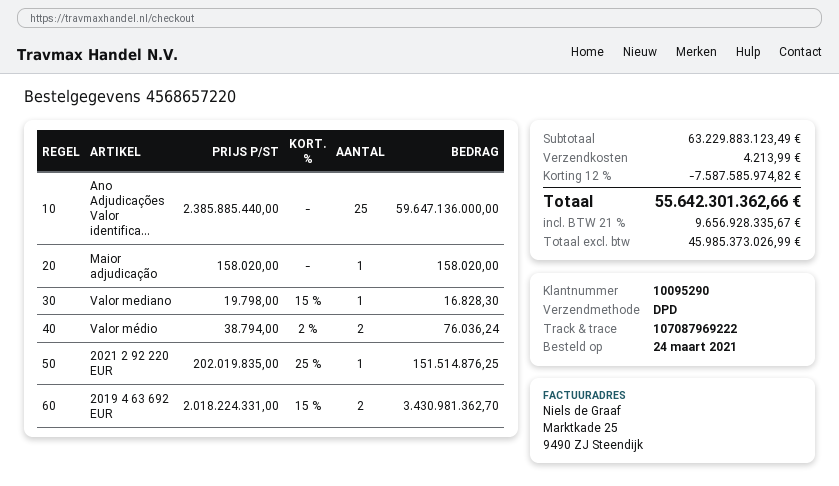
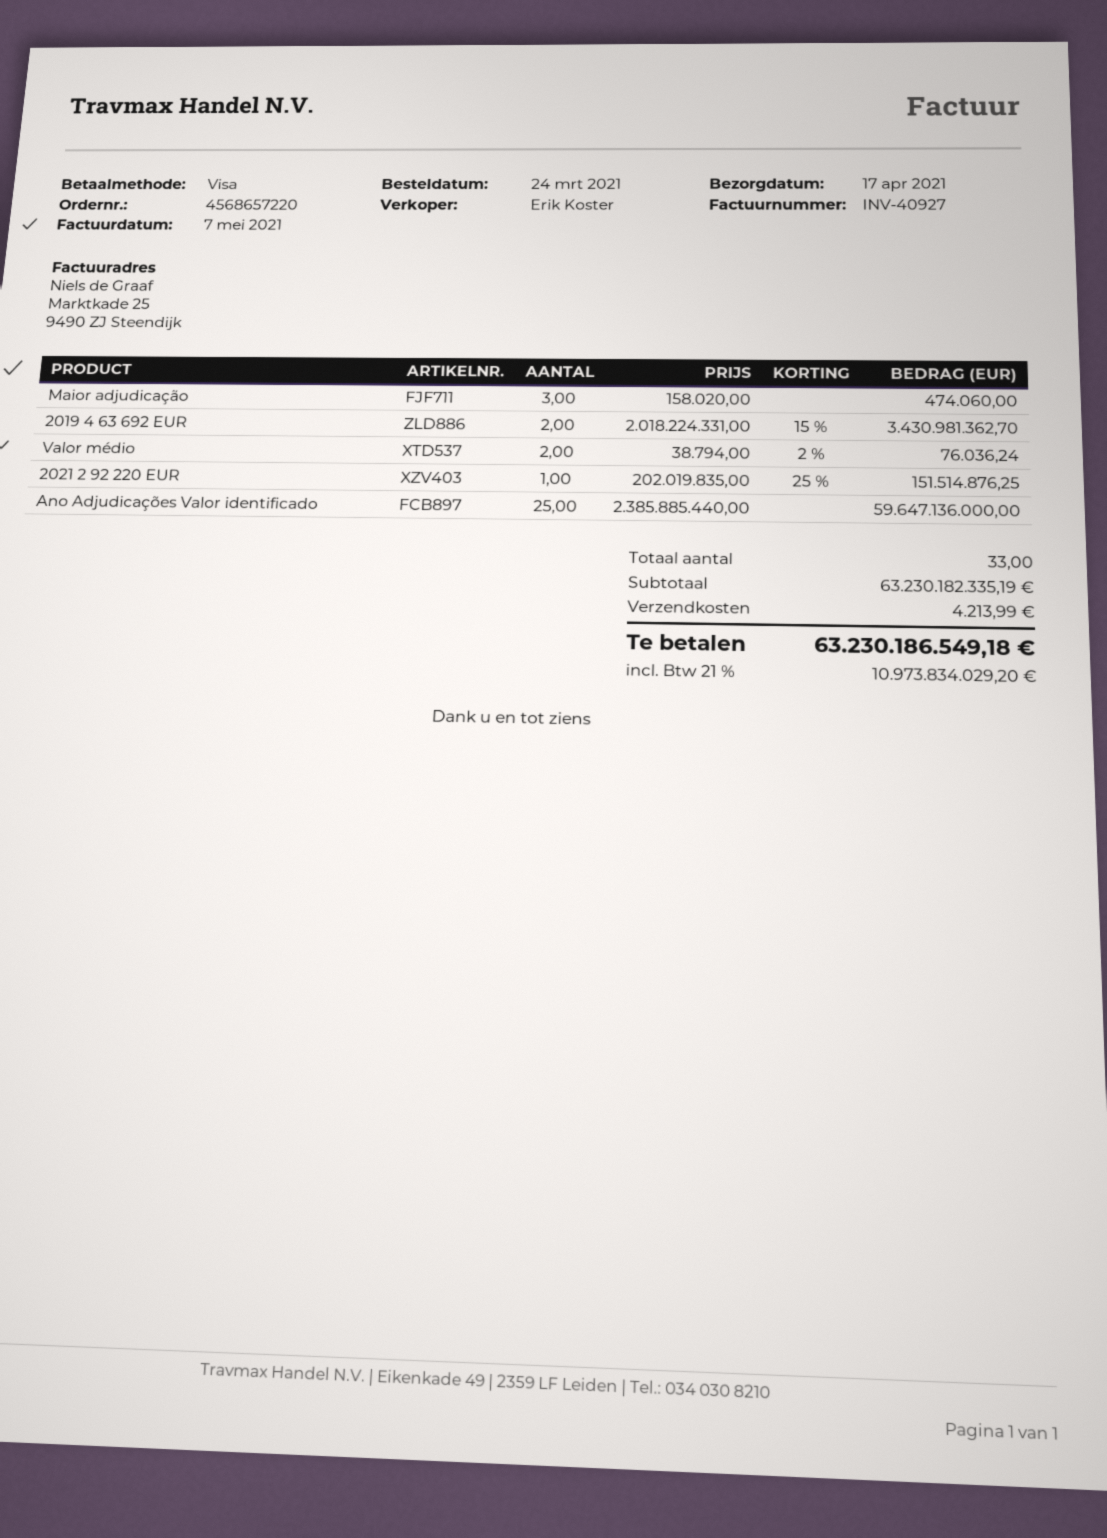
Maior adjudicação: 1 x 158020.00 = 158020.00 -> 3 x 158020.00 = 474060.00
Valor mediano: 1 x 19798.00 - 15% = 16828.30 -> none
subtotal: 63229883123.49 -> 63230182335.19
discount: 12% = 7587585974.82 -> none
tax: 21% = 9656928335.67 -> 21% = 10973834029.20
total: 55642301362.66 -> 63230186549.18

